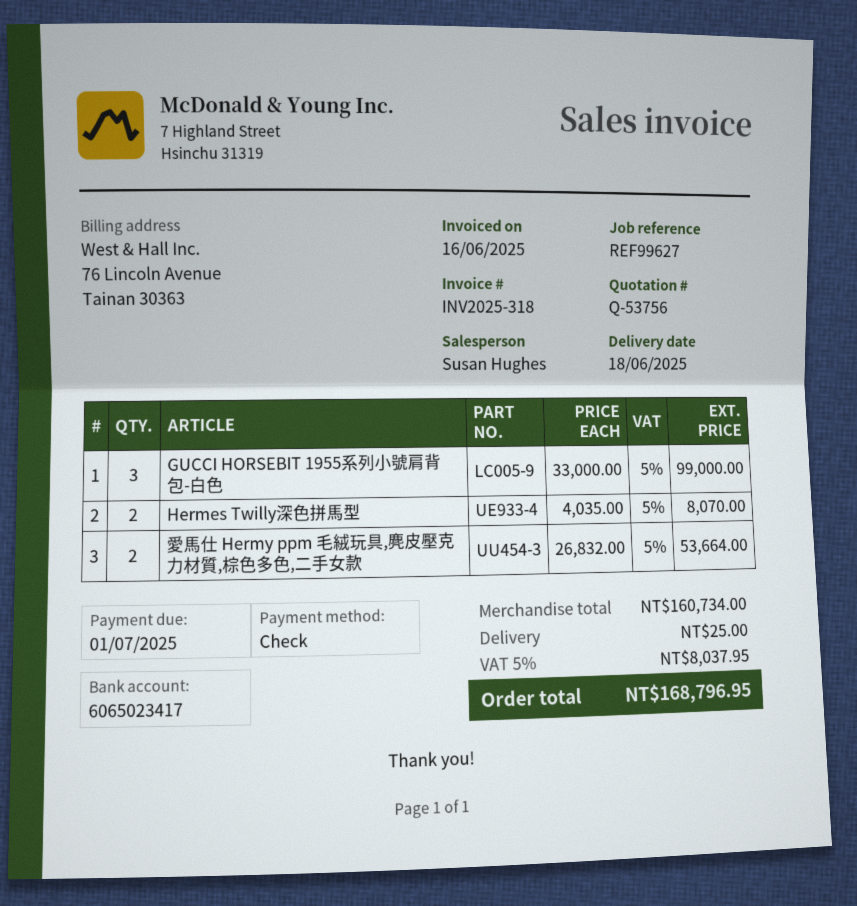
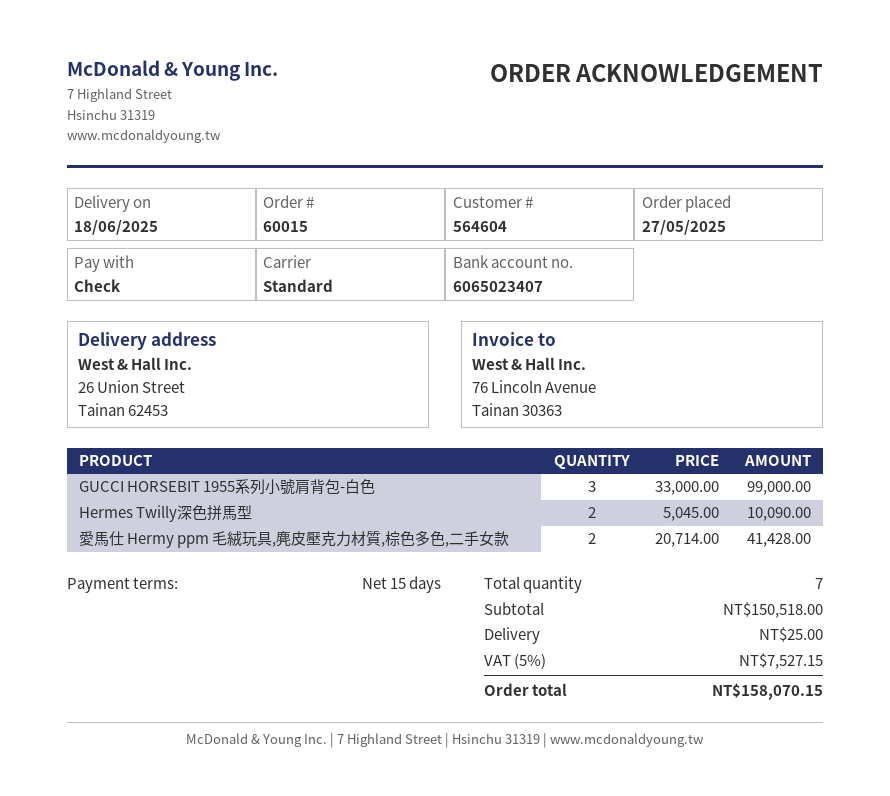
bank account: 6065023417 -> 6065023407
Hermes Twilly深色拼馬型: 2 x 4035.00 = 8070.00 -> 2 x 5045.00 = 10090.00
愛馬仕 Hermy ppm 毛絨玩具,麂皮壓克力材質,棕色多色,二手女款: 2 x 26832.00 = 53664.00 -> 2 x 20714.00 = 41428.00
subtotal: 160734.00 -> 150518.00
tax: 5% = 8037.95 -> 5% = 7527.15
total: 168796.95 -> 158070.15

